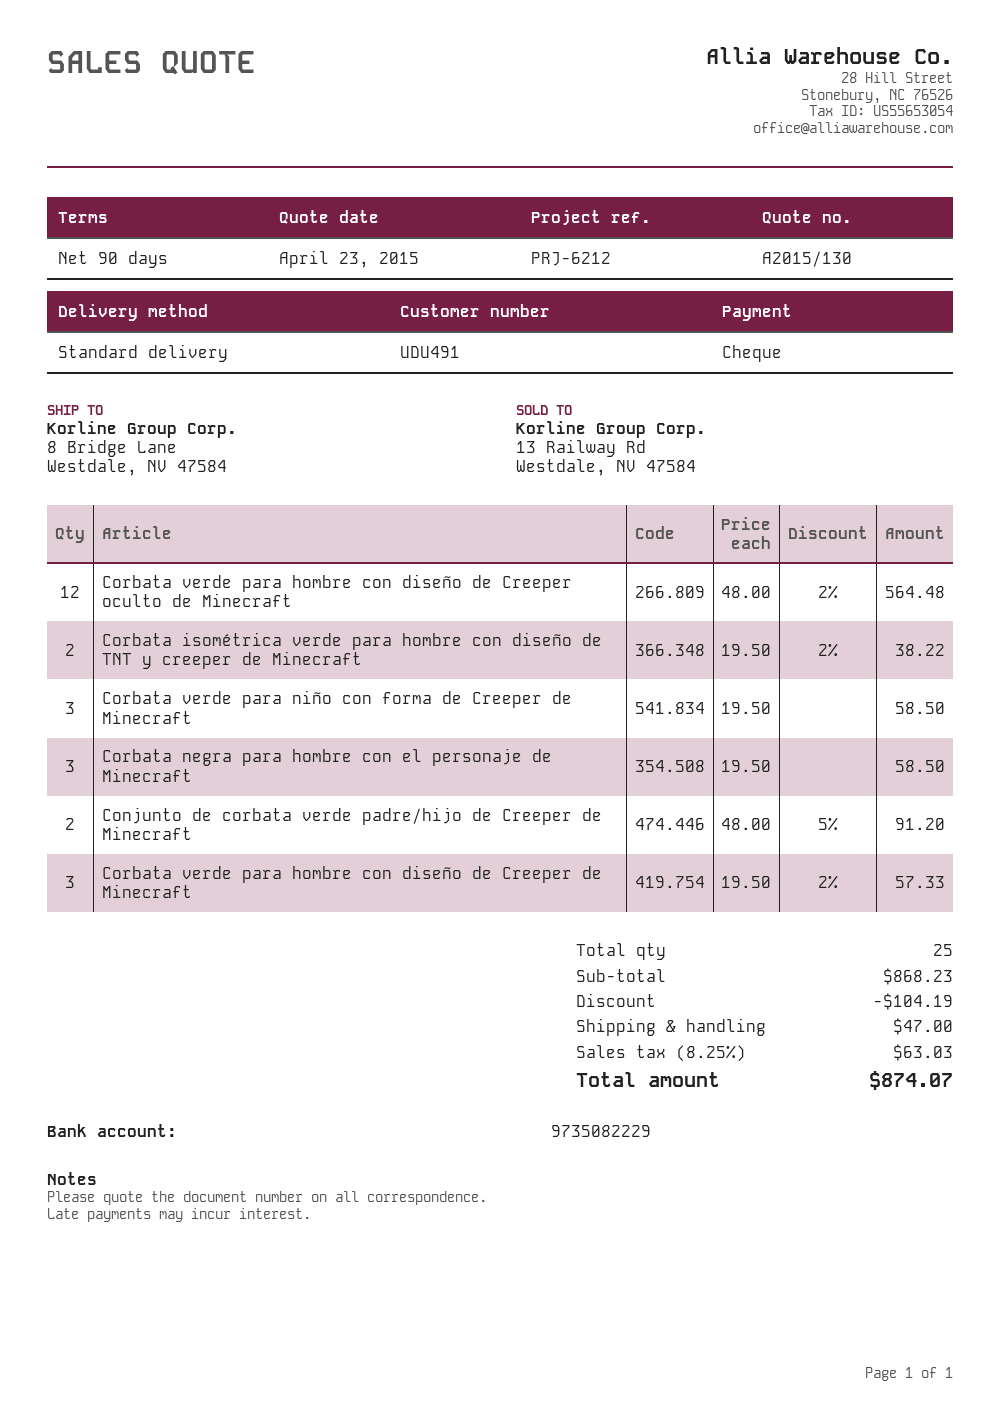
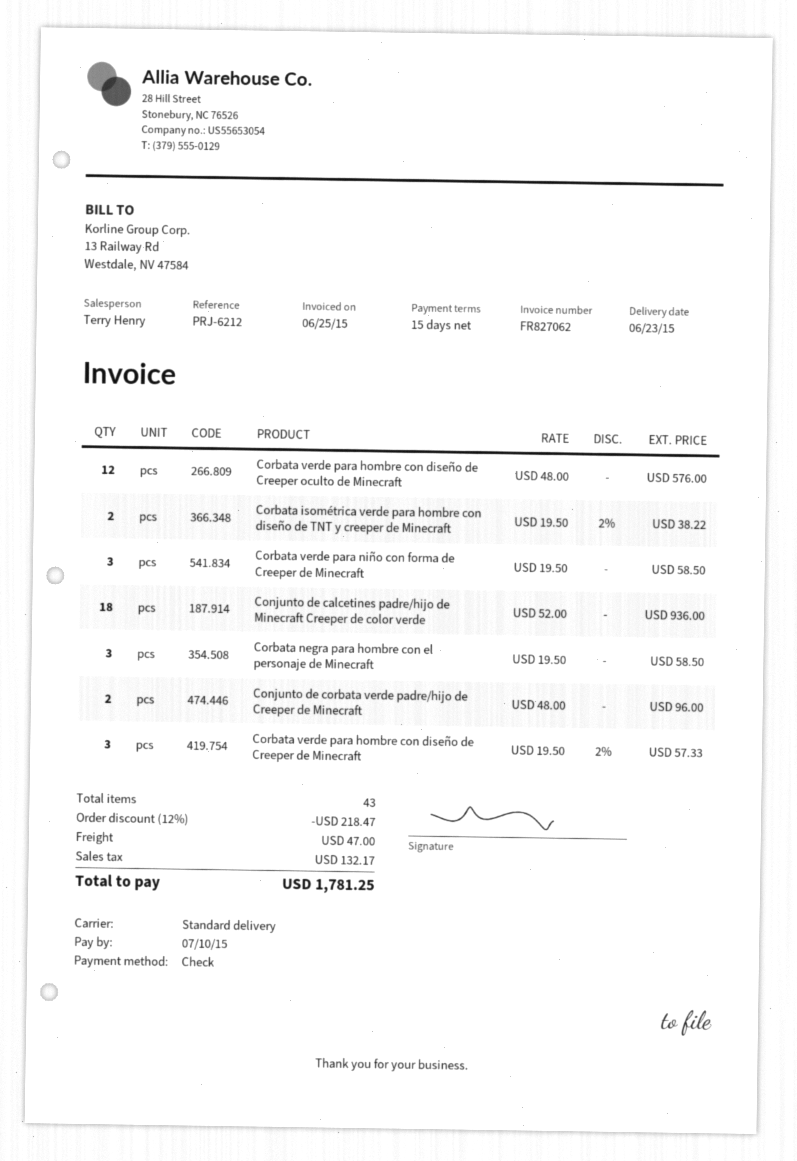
payment terms: 90 days -> 15 days
Corbata verde para hombre con diseño de Creeper oculto de Minecraft: 12 x 48.00 - 2% = 564.48 -> 12 x 48.00 = 576.00
Conjunto de corbata verde padre/hijo de Creeper de Minecraft: 2 x 48.00 - 5% = 91.20 -> 2 x 48.00 = 96.00
Conjunto de calcetines padre/hijo de Minecraft Creeper de color verde: none -> 18 x 52.00 = 936.00
total quantity: 25 -> 43
discount: 104.19 -> 218.47
tax: 63.03 -> 132.17
total: 874.07 -> 1781.25

